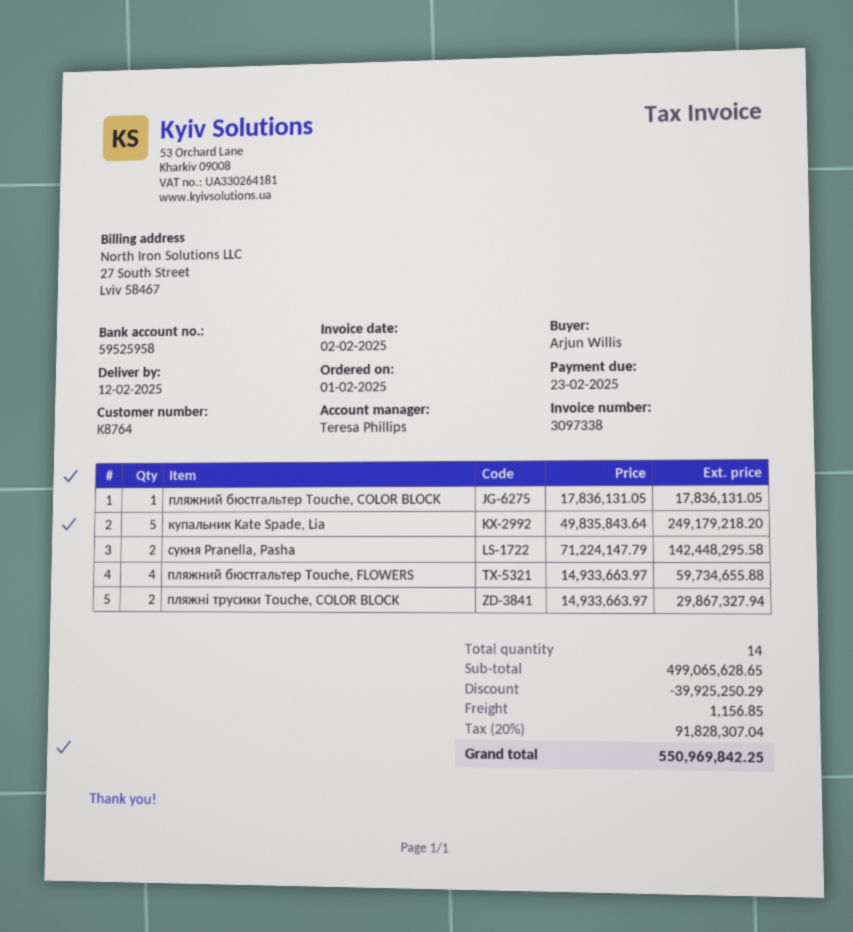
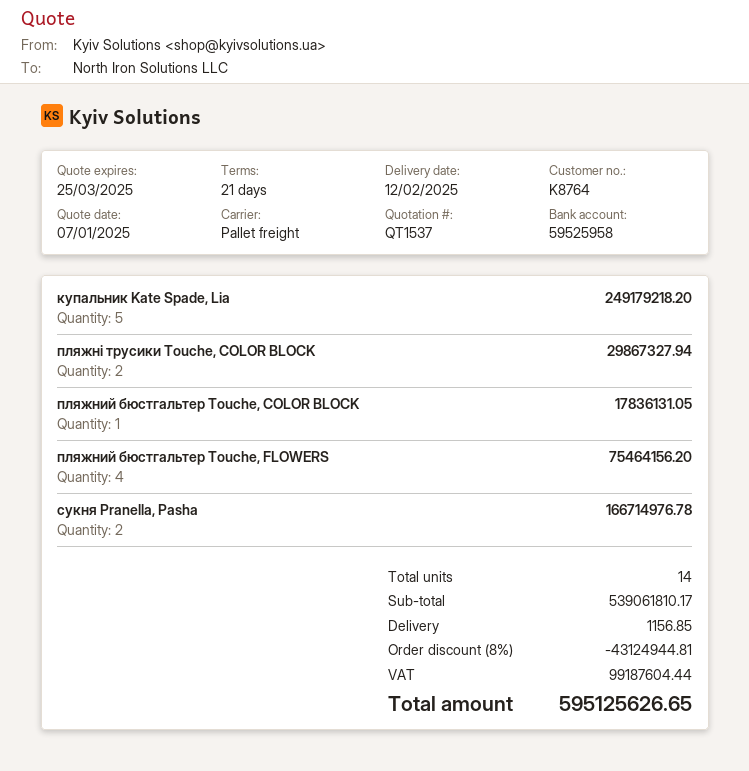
сукня Pranella, Pasha: 2 for 142448295.58 -> 2 for 166714976.78
пляжний бюстгальтер Touche, FLOWERS: 4 for 59734655.88 -> 4 for 75464156.20
subtotal: 499065628.65 -> 539061810.17
discount: 39925250.29 -> 43124944.81
tax: 91828307.04 -> 99187604.44
total: 550969842.25 -> 595125626.65

